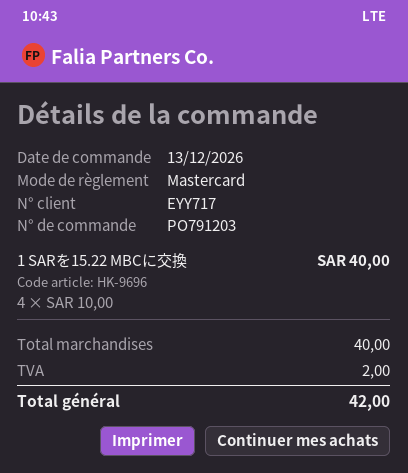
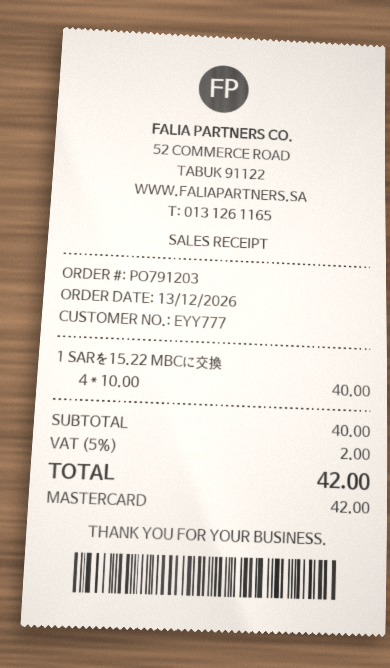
customer number: EYY717 -> EYY777

